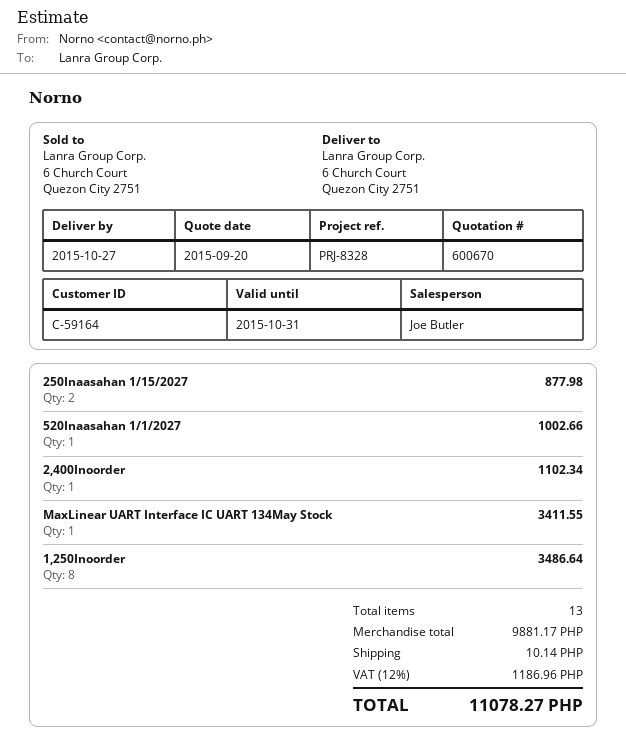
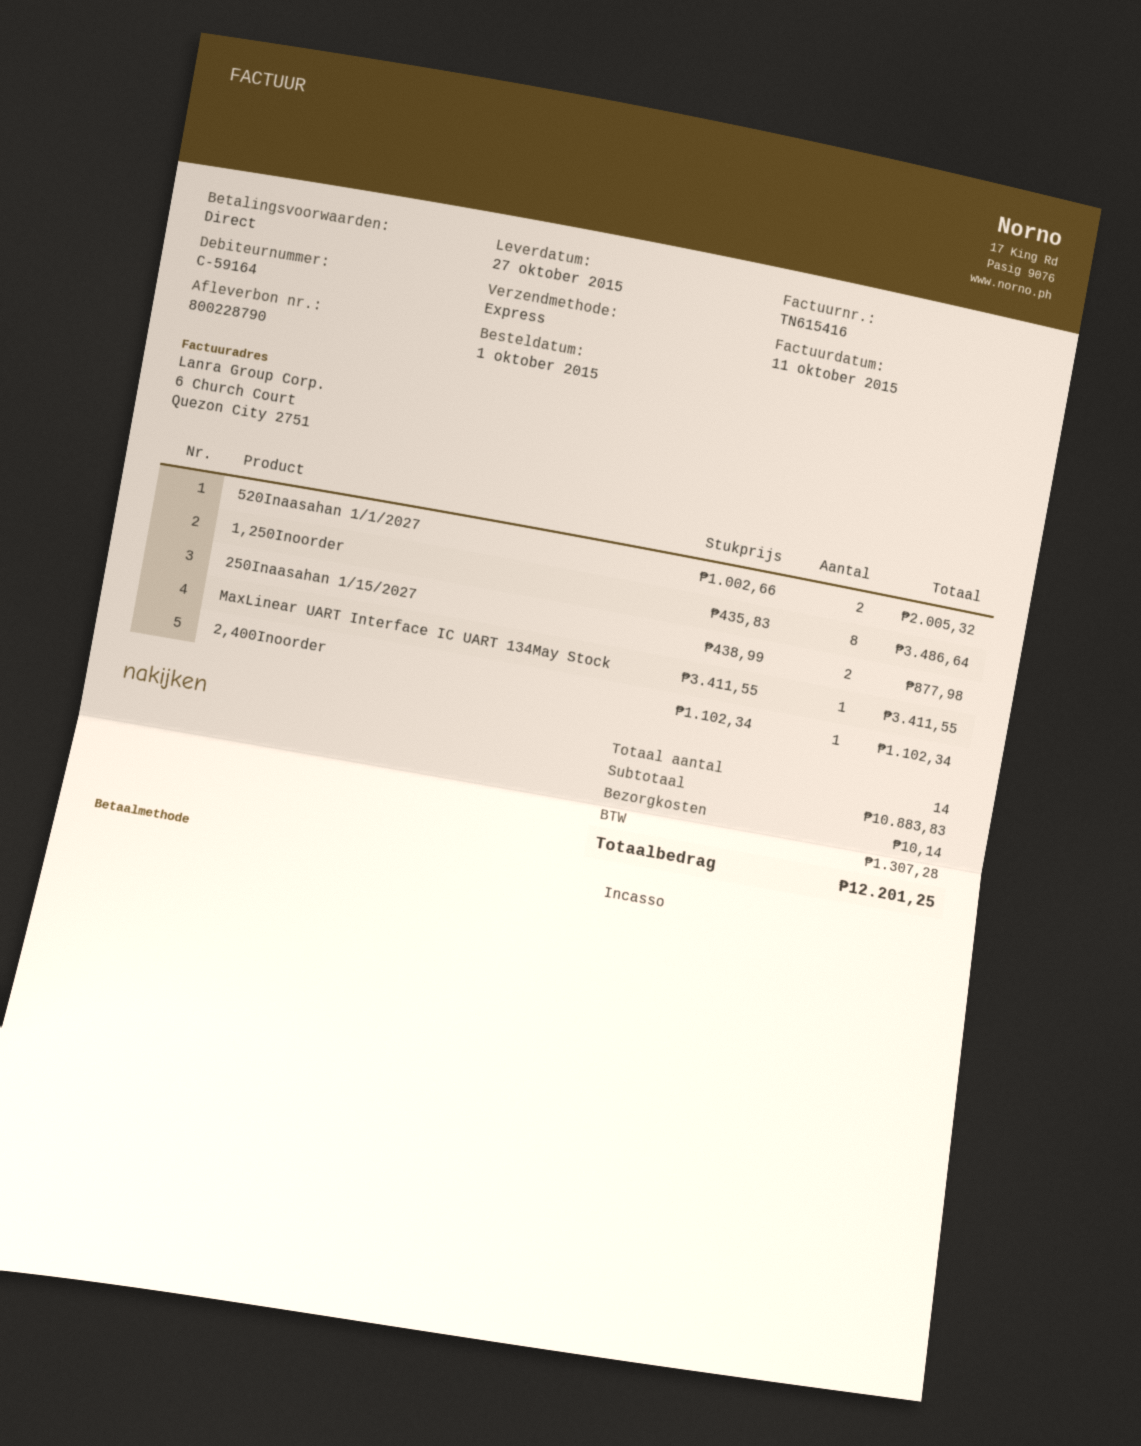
520Inaasahan 1/1/2027: 1 for 1002.66 -> 2 for 2005.32
total quantity: 13 -> 14
subtotal: 9881.17 -> 10883.83
tax: 1186.96 -> 1307.28
total: 11078.27 -> 12201.25

